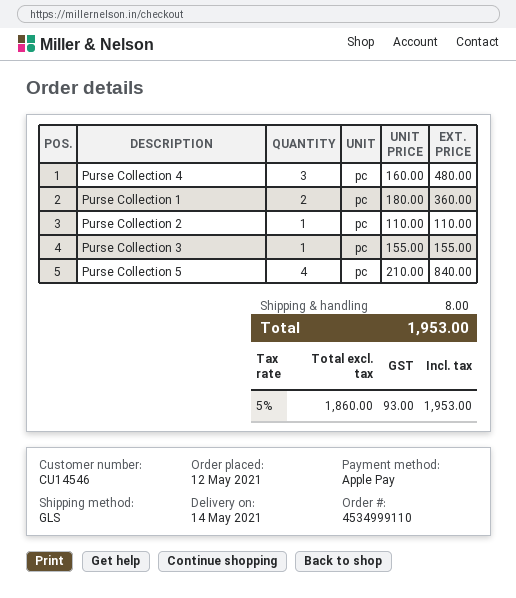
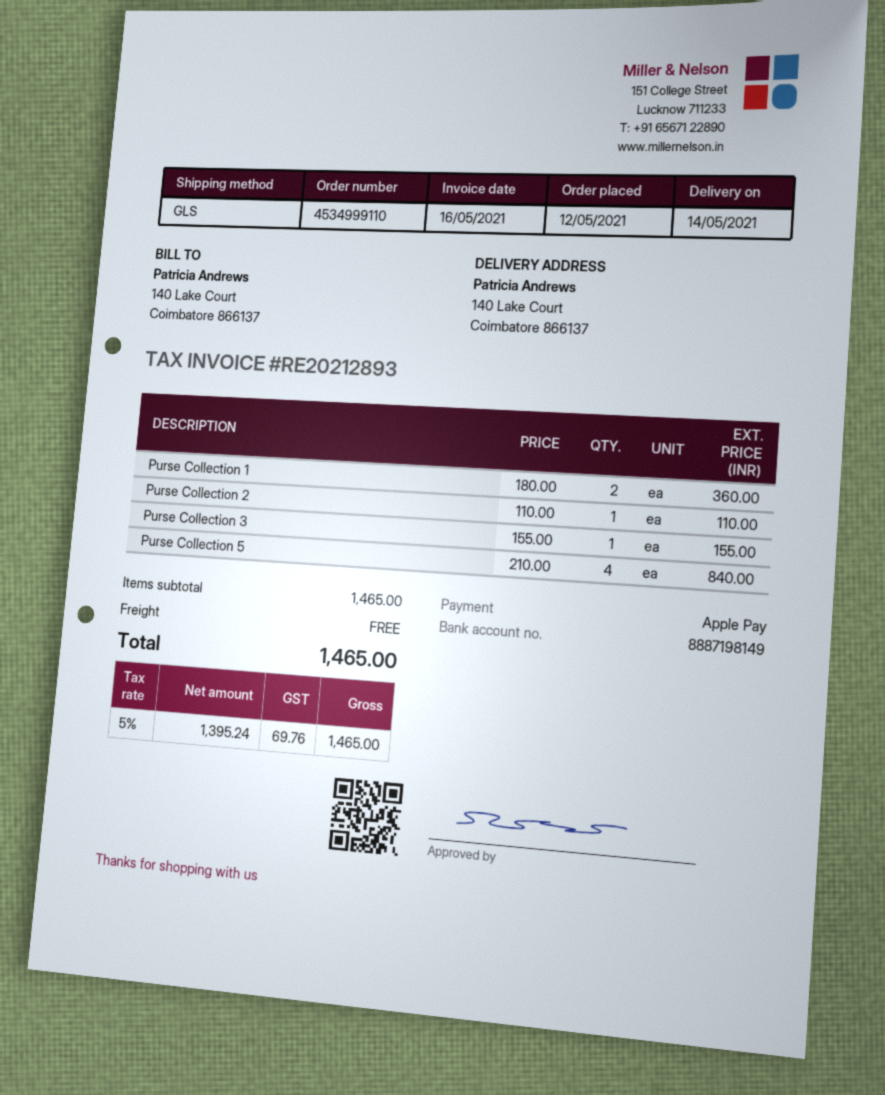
Purse Collection 4: 3 x 160.00 = 480.00 -> none
shipping: 8.00 -> 0.00
net: 1860.00 -> 1395.24
tax: 5% = 93.00 -> 5% = 69.76
total: 1953.00 -> 1465.00

